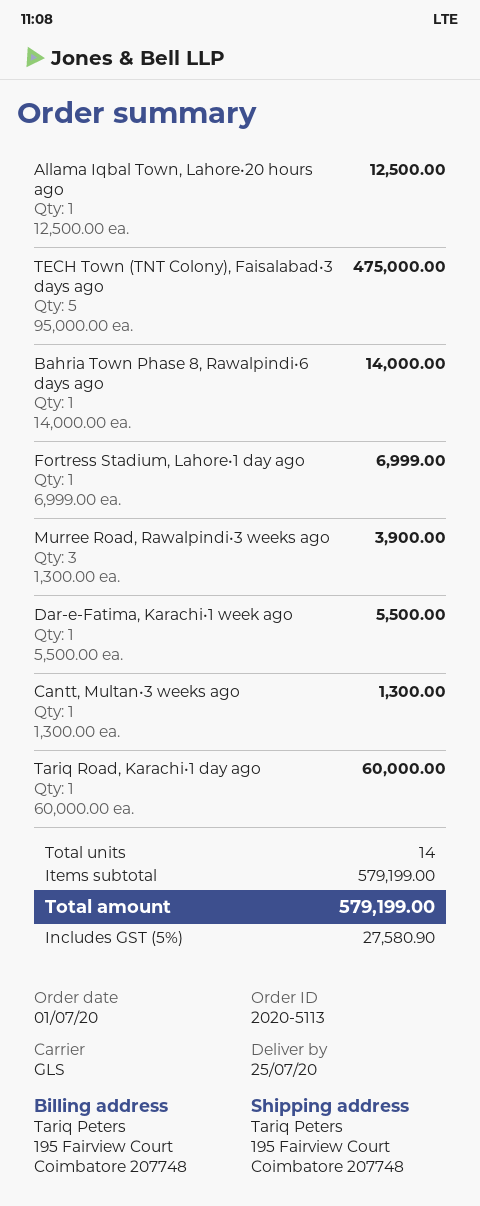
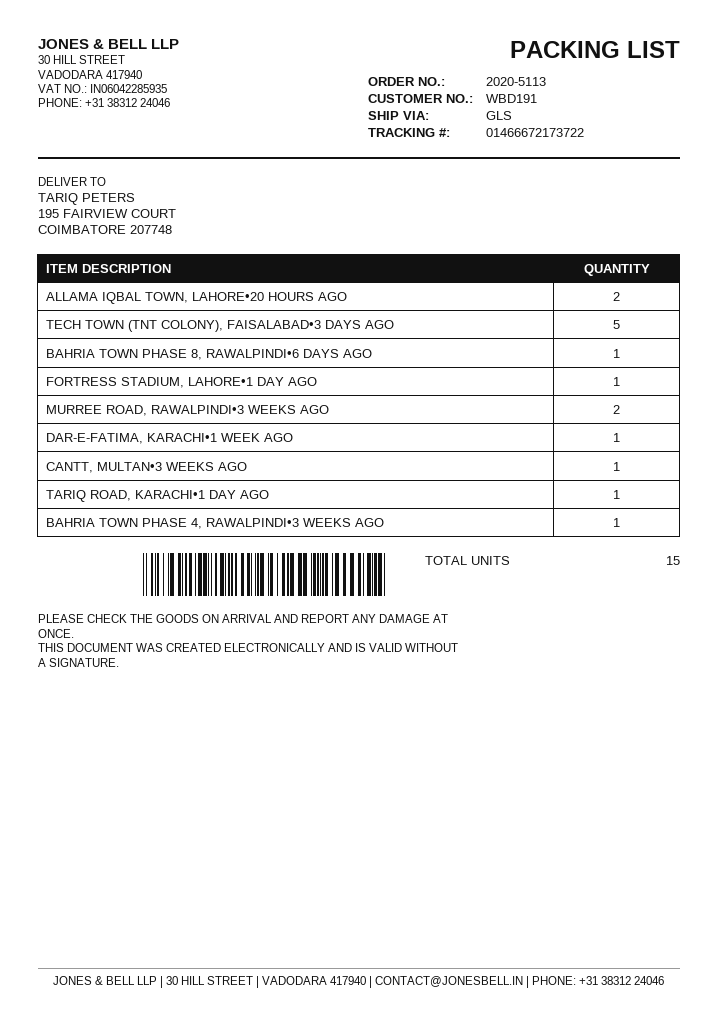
Allama Iqbal Town, Lahore•20 hours ago: 1 -> 2
Murree Road, Rawalpindi•3 weeks ago: 3 -> 2
BAHRIA TOWN PHASE 4, RAWALPINDI•3 WEEKS AGO: none -> 1
total quantity: 14 -> 15

